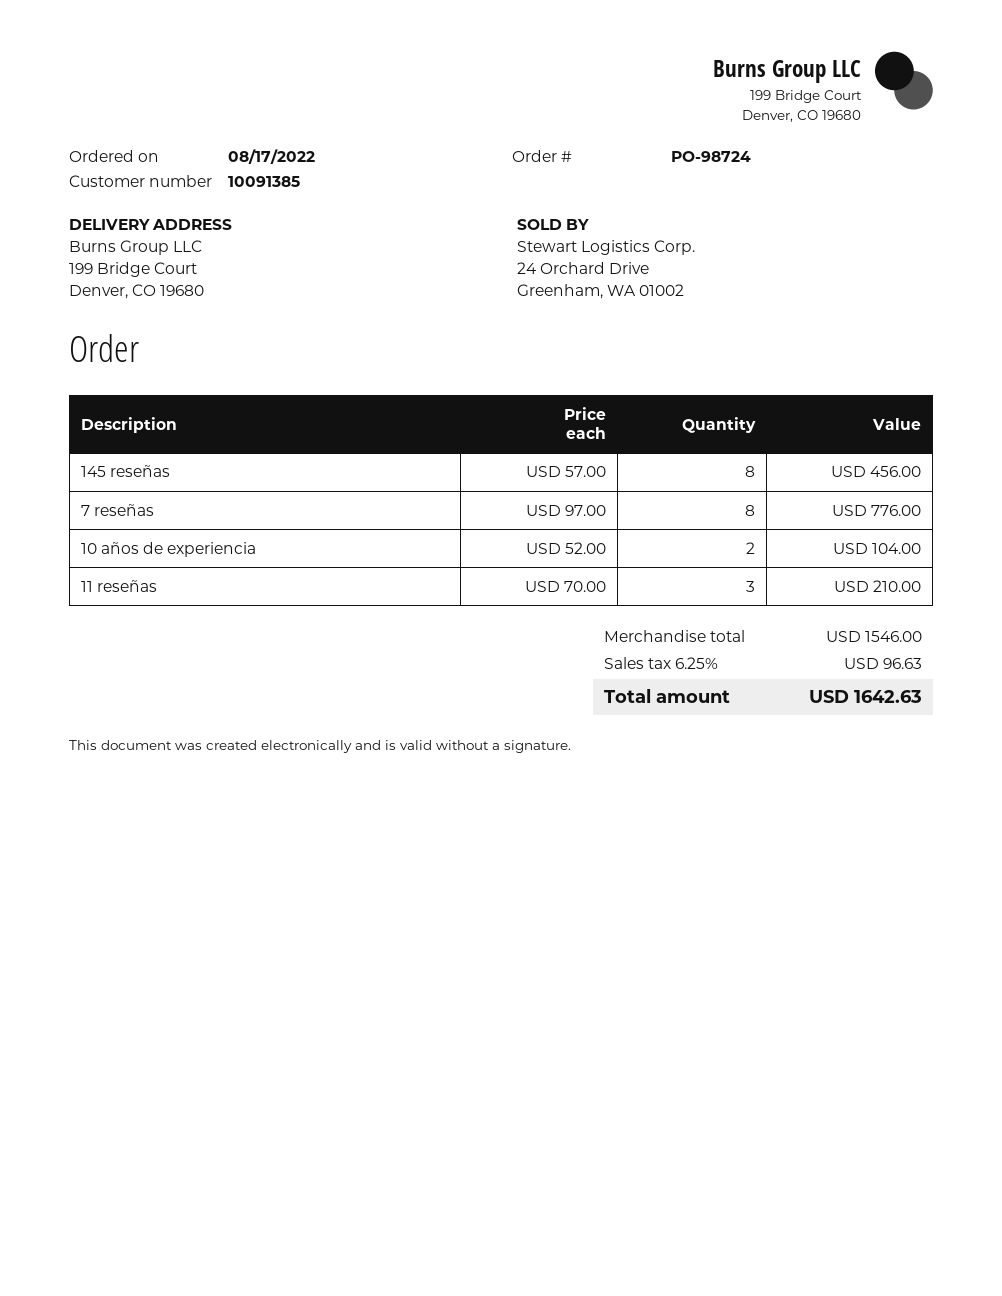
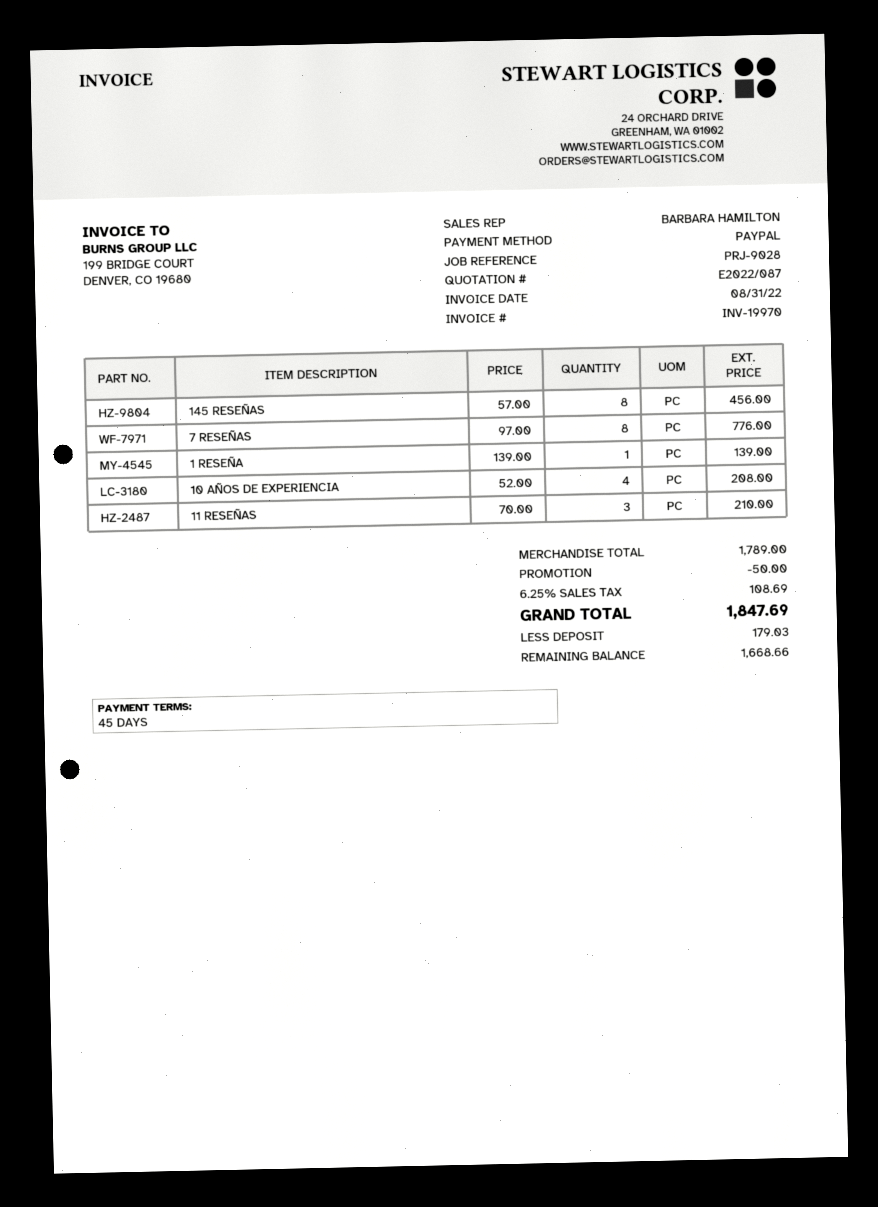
10 años de experiencia: 2 x 52.00 = 104.00 -> 4 x 52.00 = 208.00
1 RESEÑA: none -> 1 x 139.00 = 139.00
subtotal: 1546.00 -> 1789.00
discount: none -> 50.00
tax: 6.25% = 96.63 -> 6.25% = 108.69
total: 1642.63 -> 1847.69

